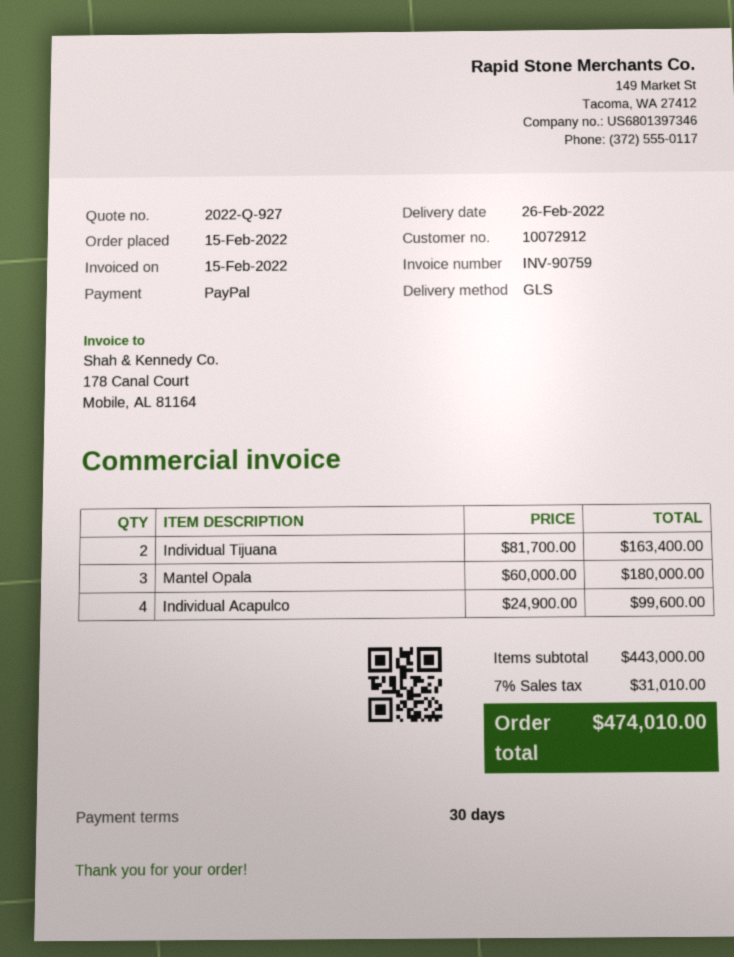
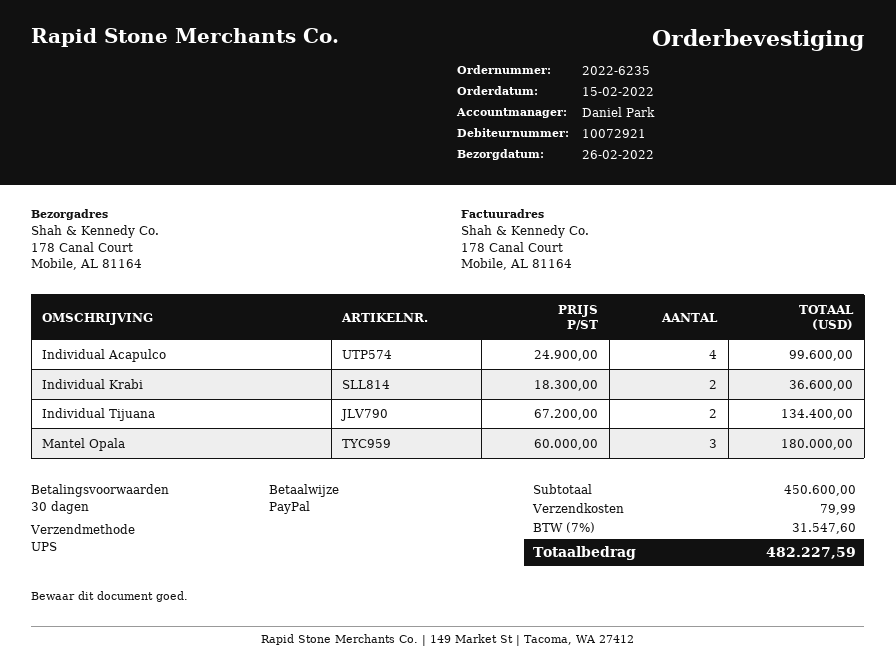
customer number: 10072912 -> 10072921
shipping method: GLS -> UPS
Individual Tijuana: 2 x 81700.00 = 163400.00 -> 2 x 67200.00 = 134400.00
Individual Krabi: none -> 2 x 18300.00 = 36600.00
subtotal: 443000.00 -> 450600.00
shipping: none -> 79.99
tax: 7% = 31010.00 -> 7% = 31547.60
total: 474010.00 -> 482227.59

